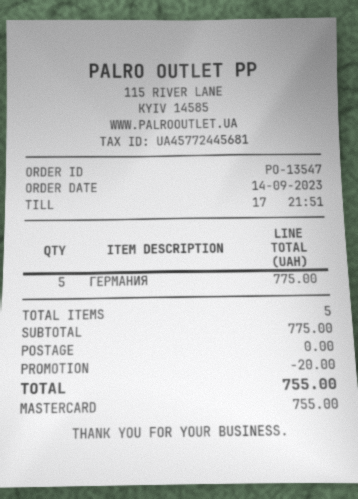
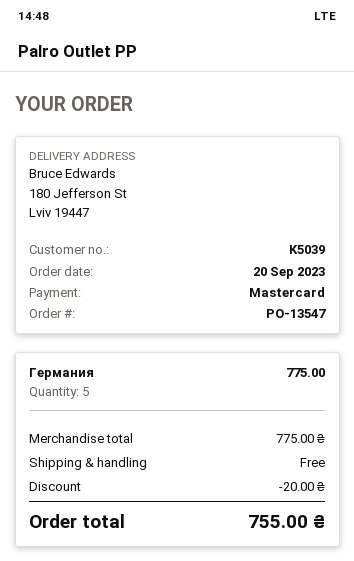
order date: 2023-09-14 -> 2023-09-20

